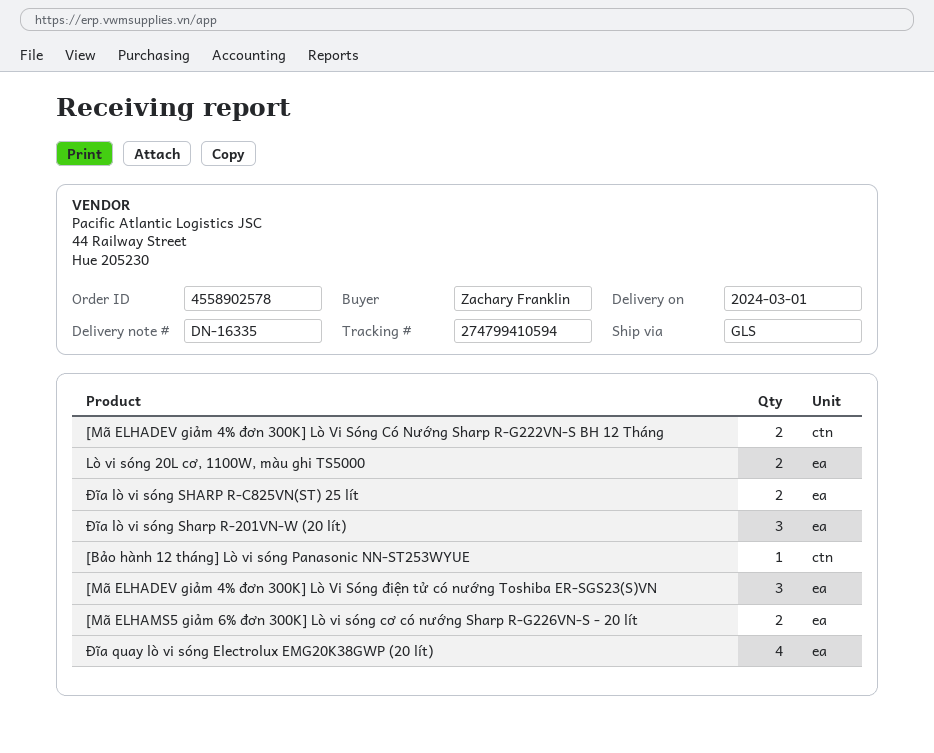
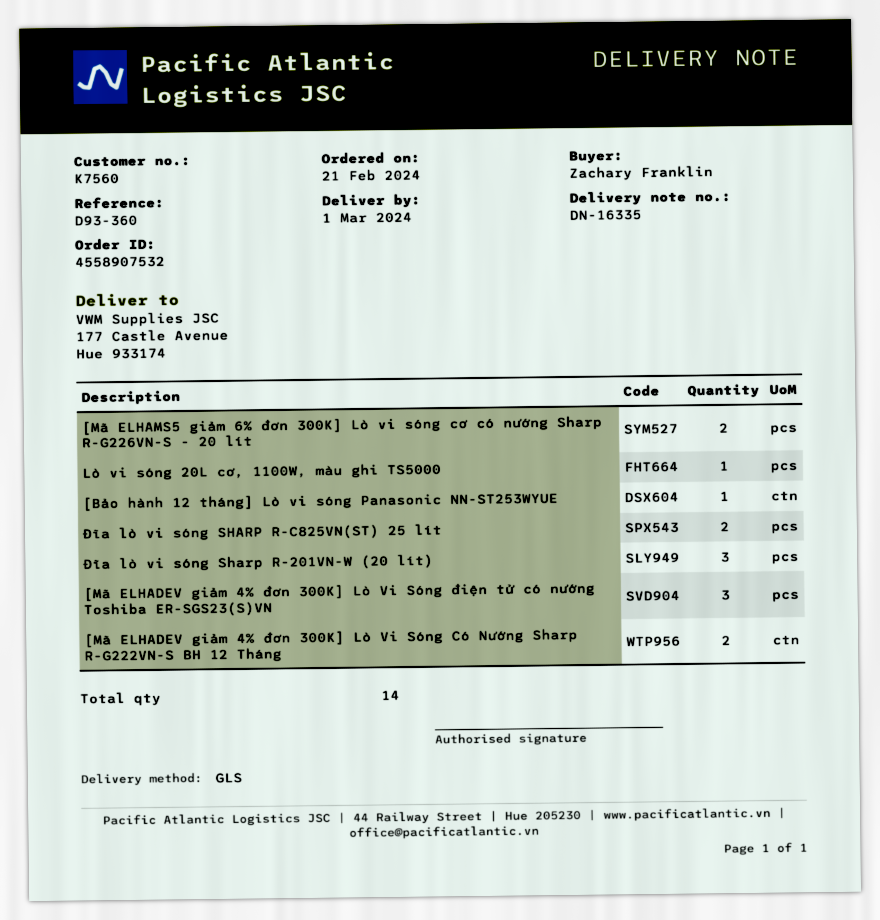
order number: 4558902578 -> 4558907532
Lò vi sóng 20L cơ, 1100W, màu ghi TS5000: 2 -> 1
Đĩa quay lò vi sóng Electrolux EMG20K38GWP (20 lít): 4 -> none

